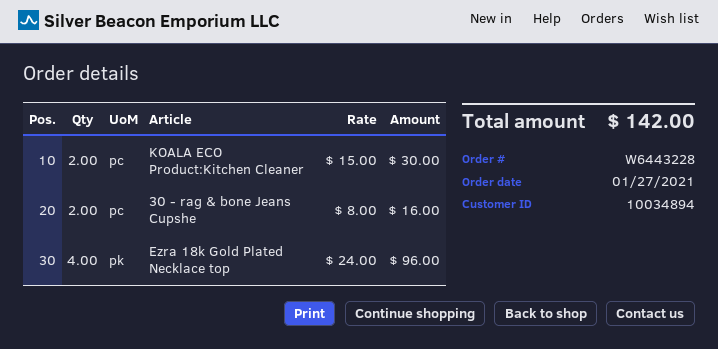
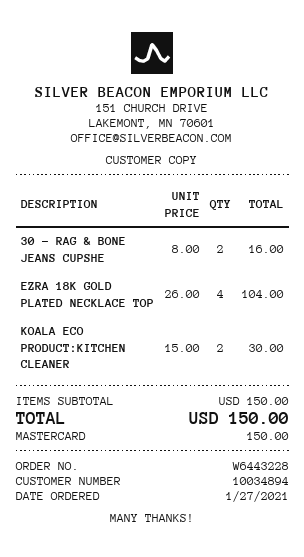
Ezra 18k Gold Plated Necklace top: 4 x 24.00 = 96.00 -> 4 x 26.00 = 104.00
total: 142.00 -> 150.00

